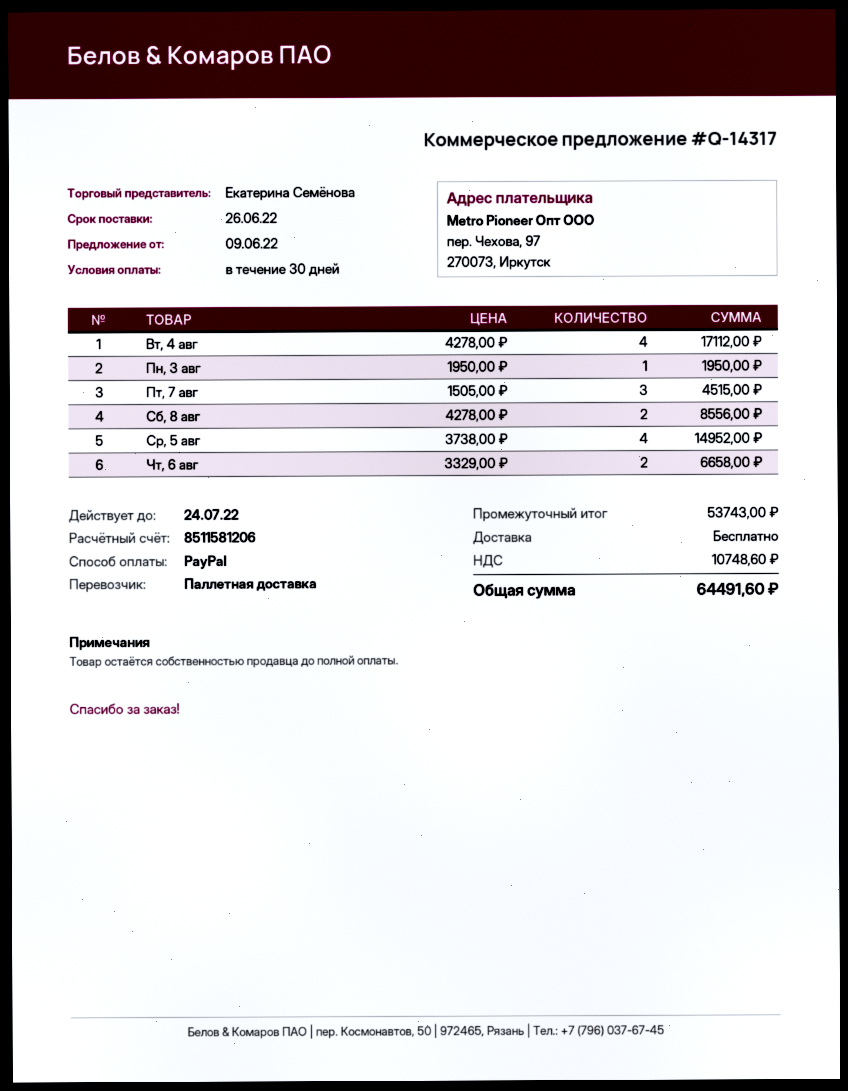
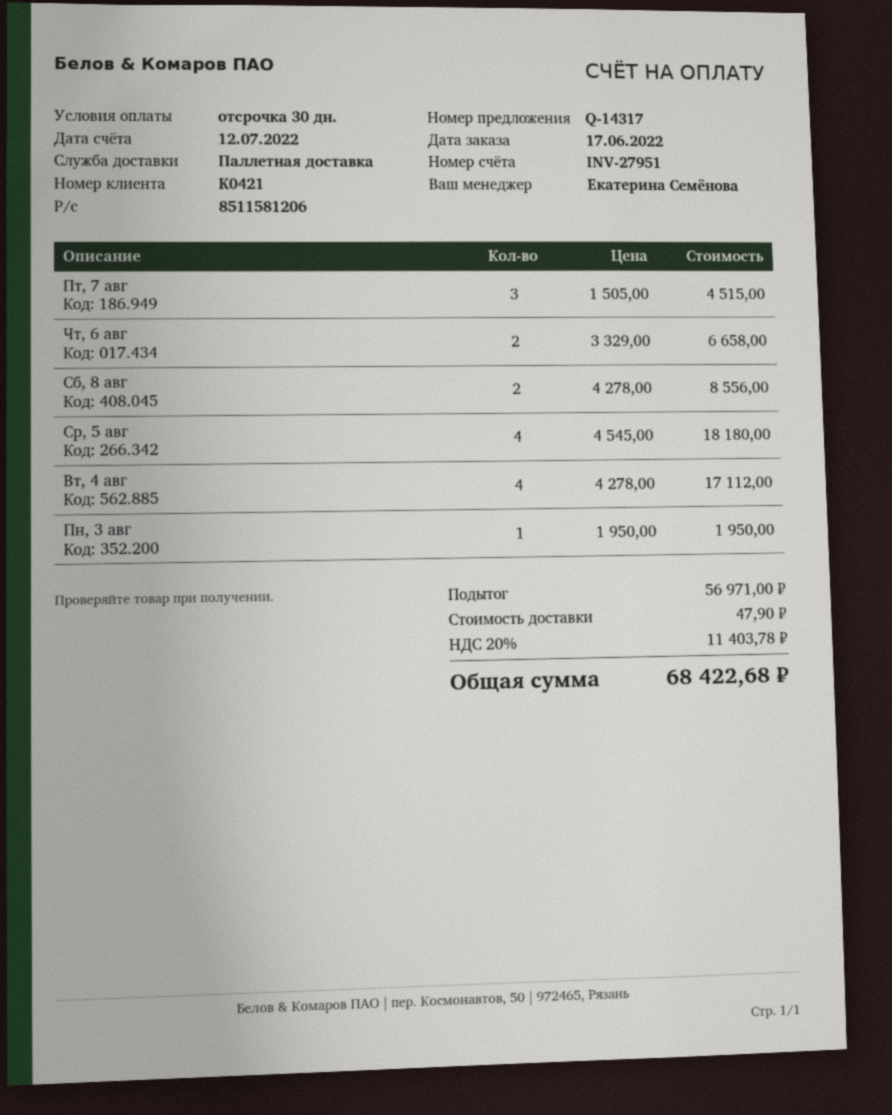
Ср, 5 авг: 4 x 3738.00 = 14952.00 -> 4 x 4545.00 = 18180.00
subtotal: 53743.00 -> 56971.00
shipping: 0.00 -> 47.90
tax: 10748.60 -> 11403.78
total: 64491.60 -> 68422.68

